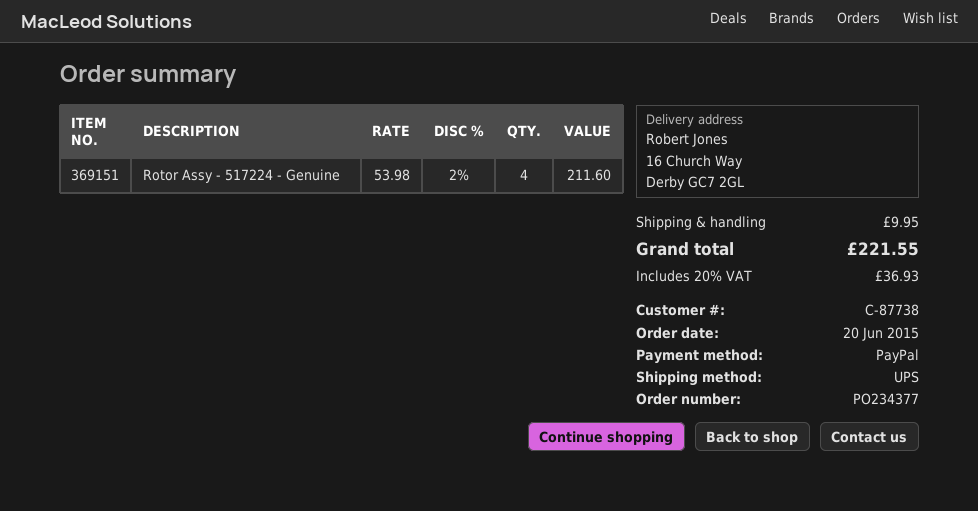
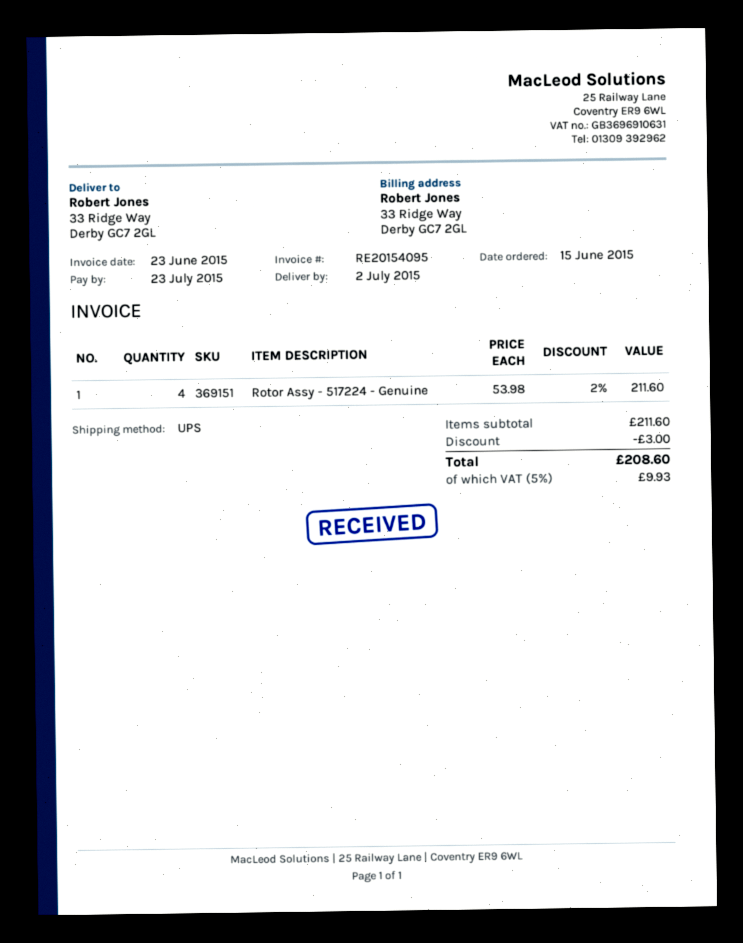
order date: 2015-06-20 -> 2015-06-15
ship to: 16 Church Way, Derby GC7 2GL -> 33 Ridge Way, Derby GC7 2GL
discount: none -> 3.00
shipping: 9.95 -> none
tax: 20% = 36.93 -> 5% = 9.93
total: 221.55 -> 208.60

